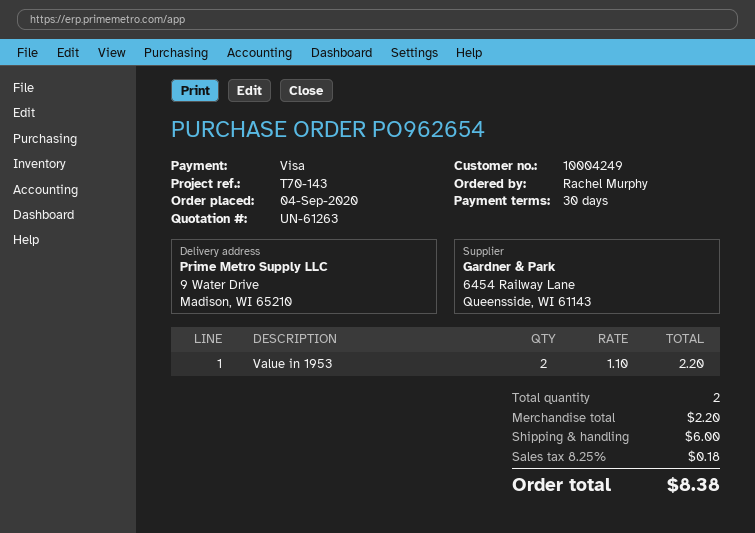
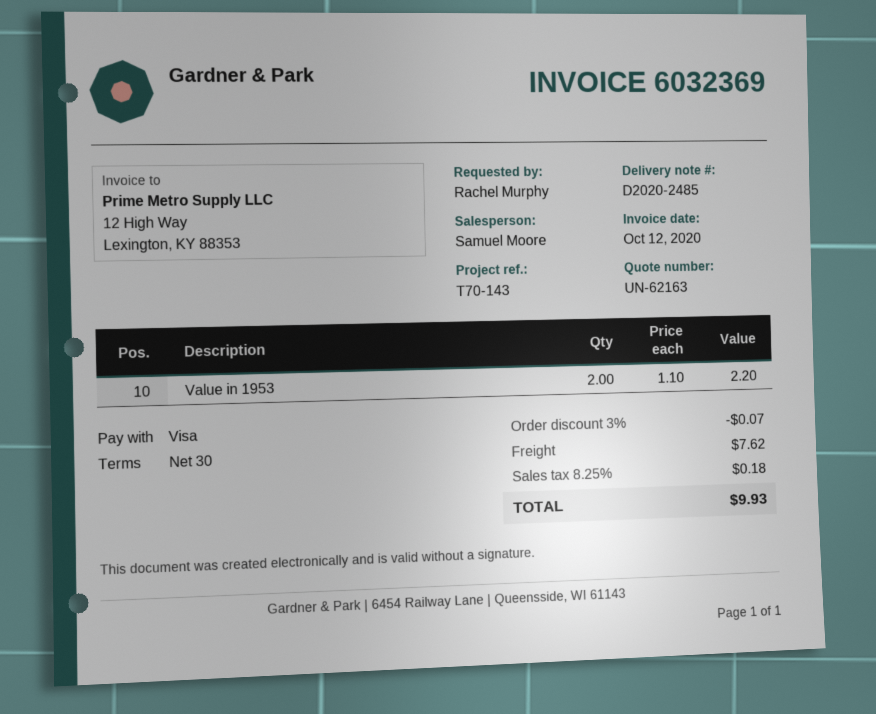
quote number: UN-61263 -> UN-62163
discount: none -> 3% = 0.07
shipping: 6.00 -> 7.62
total: 8.38 -> 9.93

